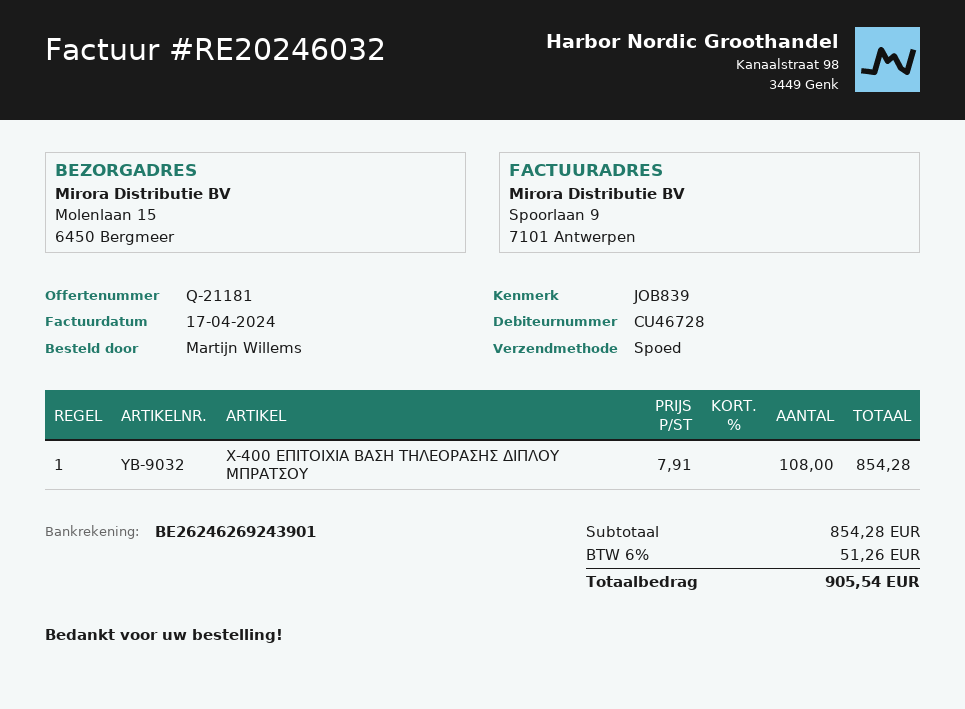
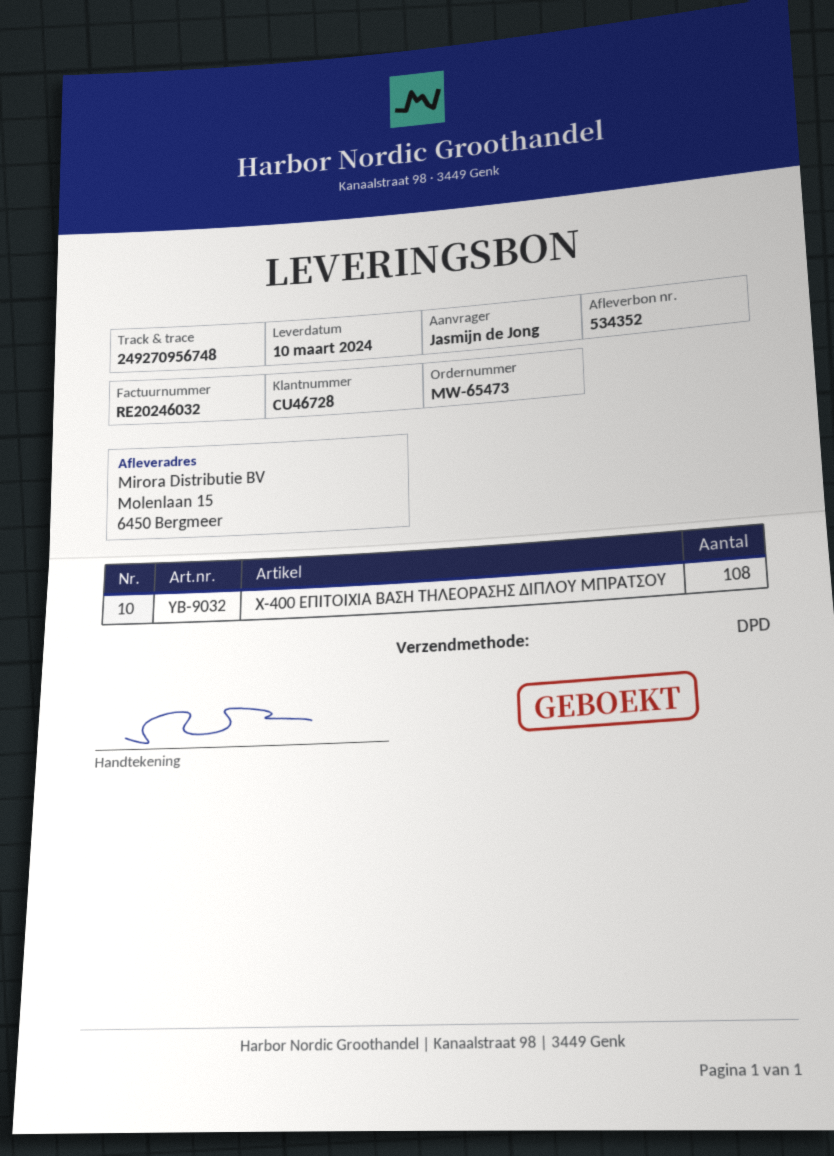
ordered by: Martijn Willems -> Jasmijn de Jong
shipping method: express -> DPD

